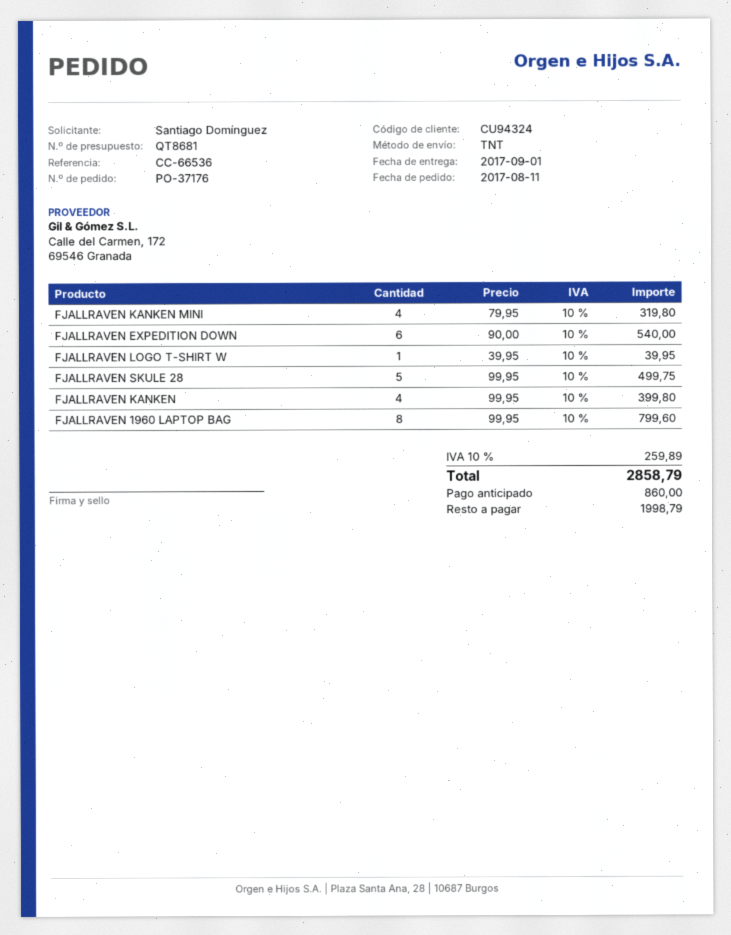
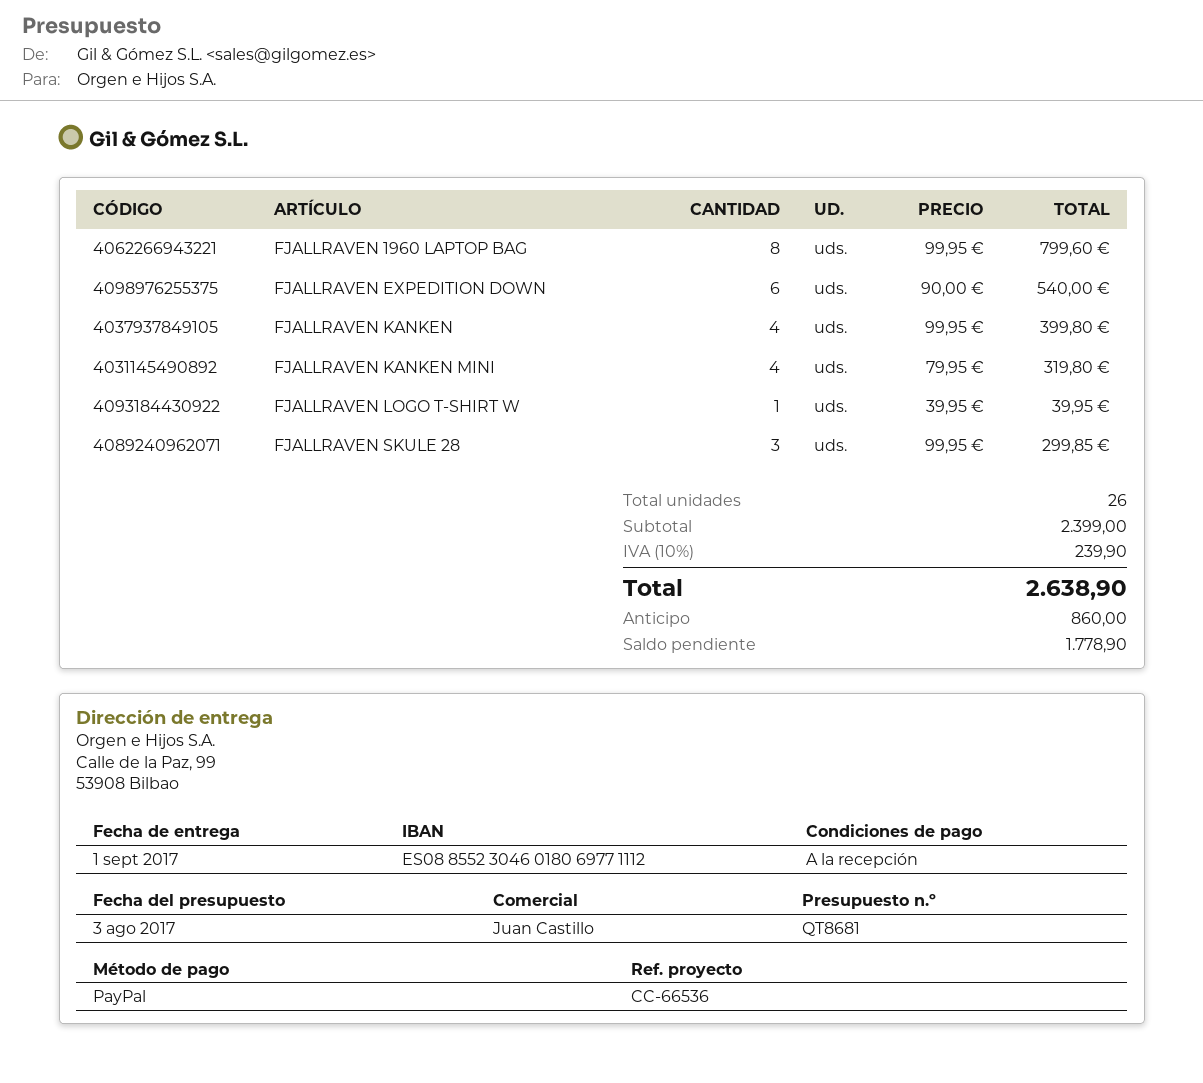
FJALLRAVEN SKULE 28: 5 x 99.95 = 499.75 -> 3 x 99.95 = 299.85
tax: 10% = 259.89 -> 10% = 239.90
total: 2858.79 -> 2638.90
balance: 1998.79 -> 1778.90

